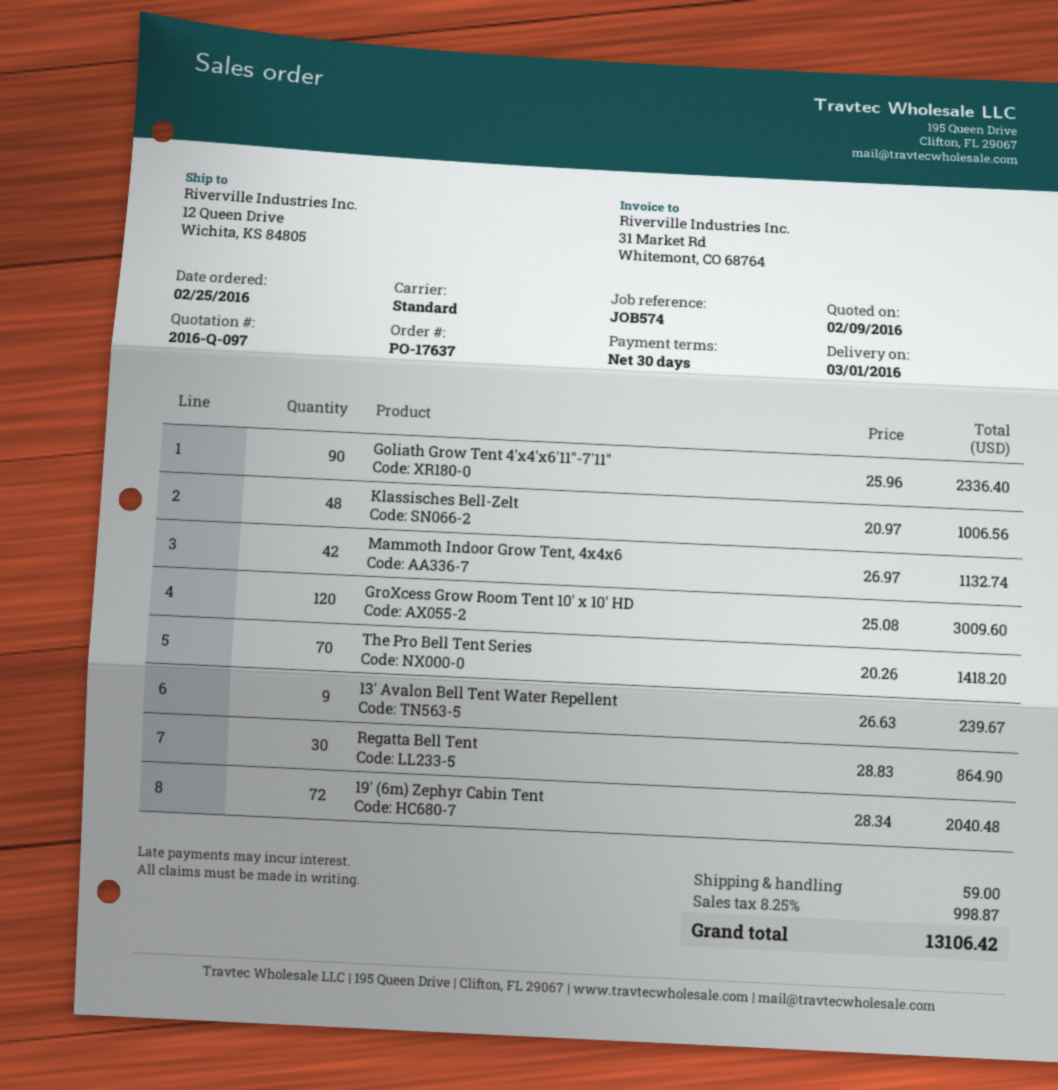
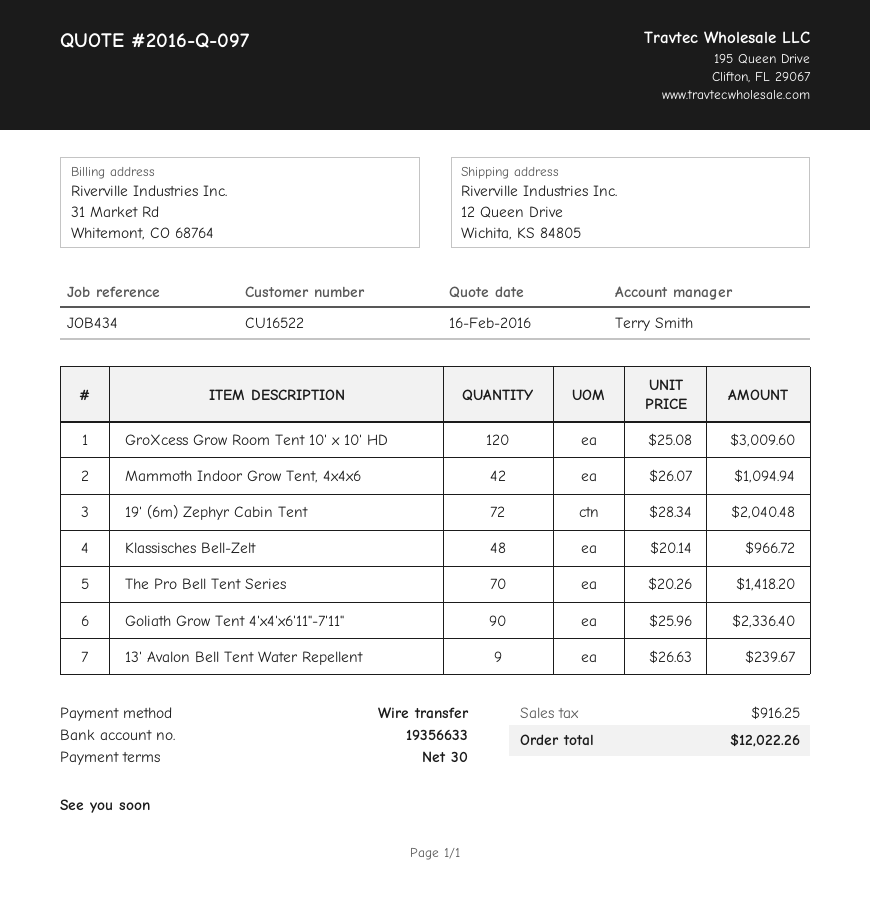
quote date: 2016-02-09 -> 2016-02-16
reference: JOB574 -> JOB434
Klassisches Bell-Zelt: 48 x 20.97 = 1006.56 -> 48 x 20.14 = 966.72
Mammoth Indoor Grow Tent, 4x4x6: 42 x 26.97 = 1132.74 -> 42 x 26.07 = 1094.94
Regatta Bell Tent: 30 x 28.83 = 864.90 -> none
shipping: 59.00 -> none
tax: 998.87 -> 916.25
total: 13106.42 -> 12022.26

